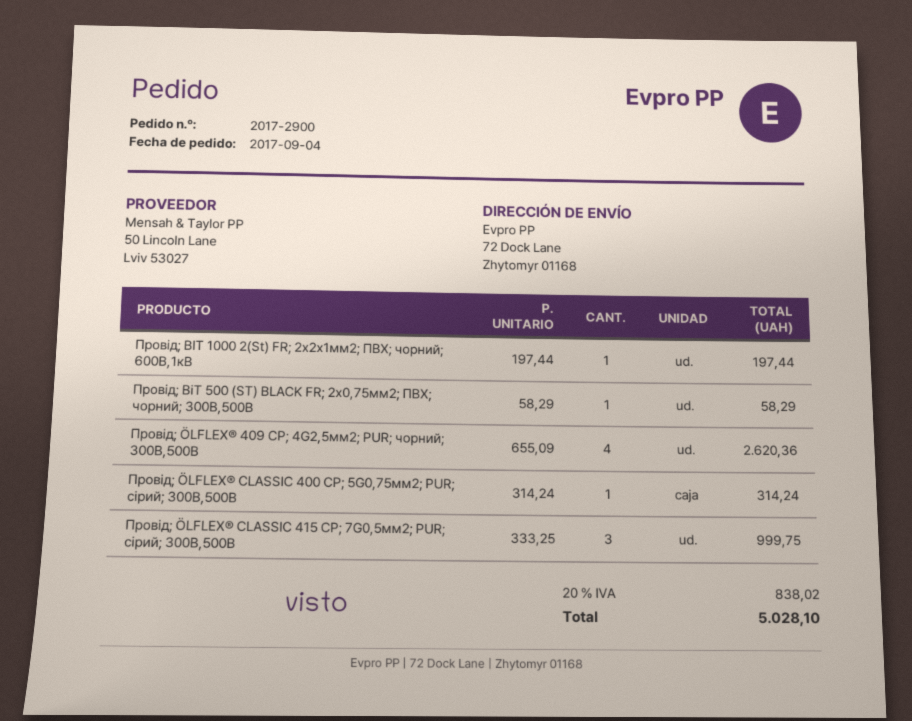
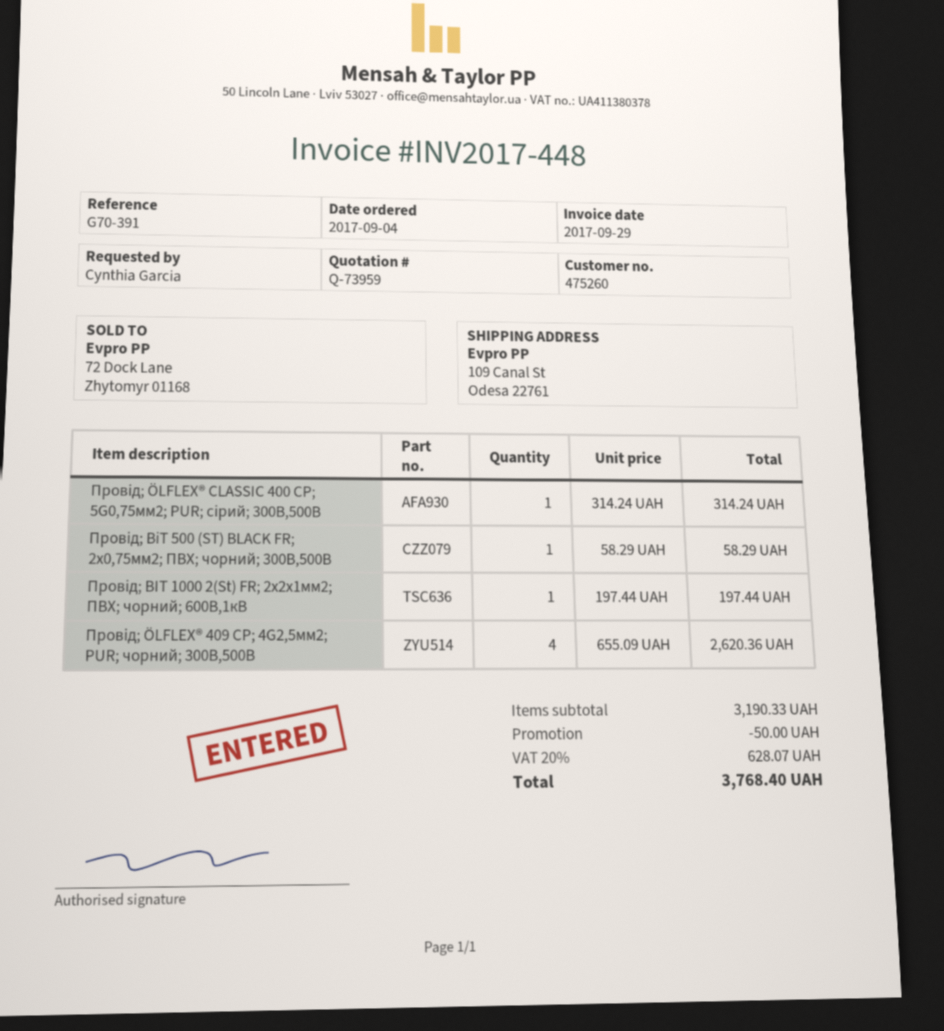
ship to: 72 Dock Lane, Zhytomyr 01168 -> 109 Canal St, Odesa 22761
Провід; ÖLFLEX® CLASSIC 415 CP; 7G0,5мм2; PUR; сірий; 300В,500В: 3 x 333.25 = 999.75 -> none
discount: none -> 50.00
tax: 20% = 838.02 -> 20% = 628.07
total: 5028.10 -> 3768.40

